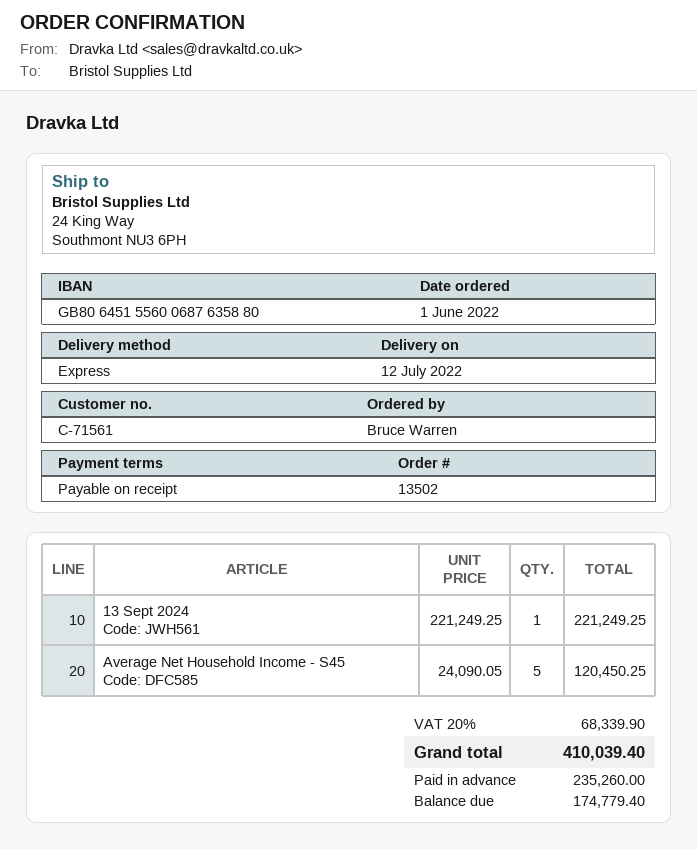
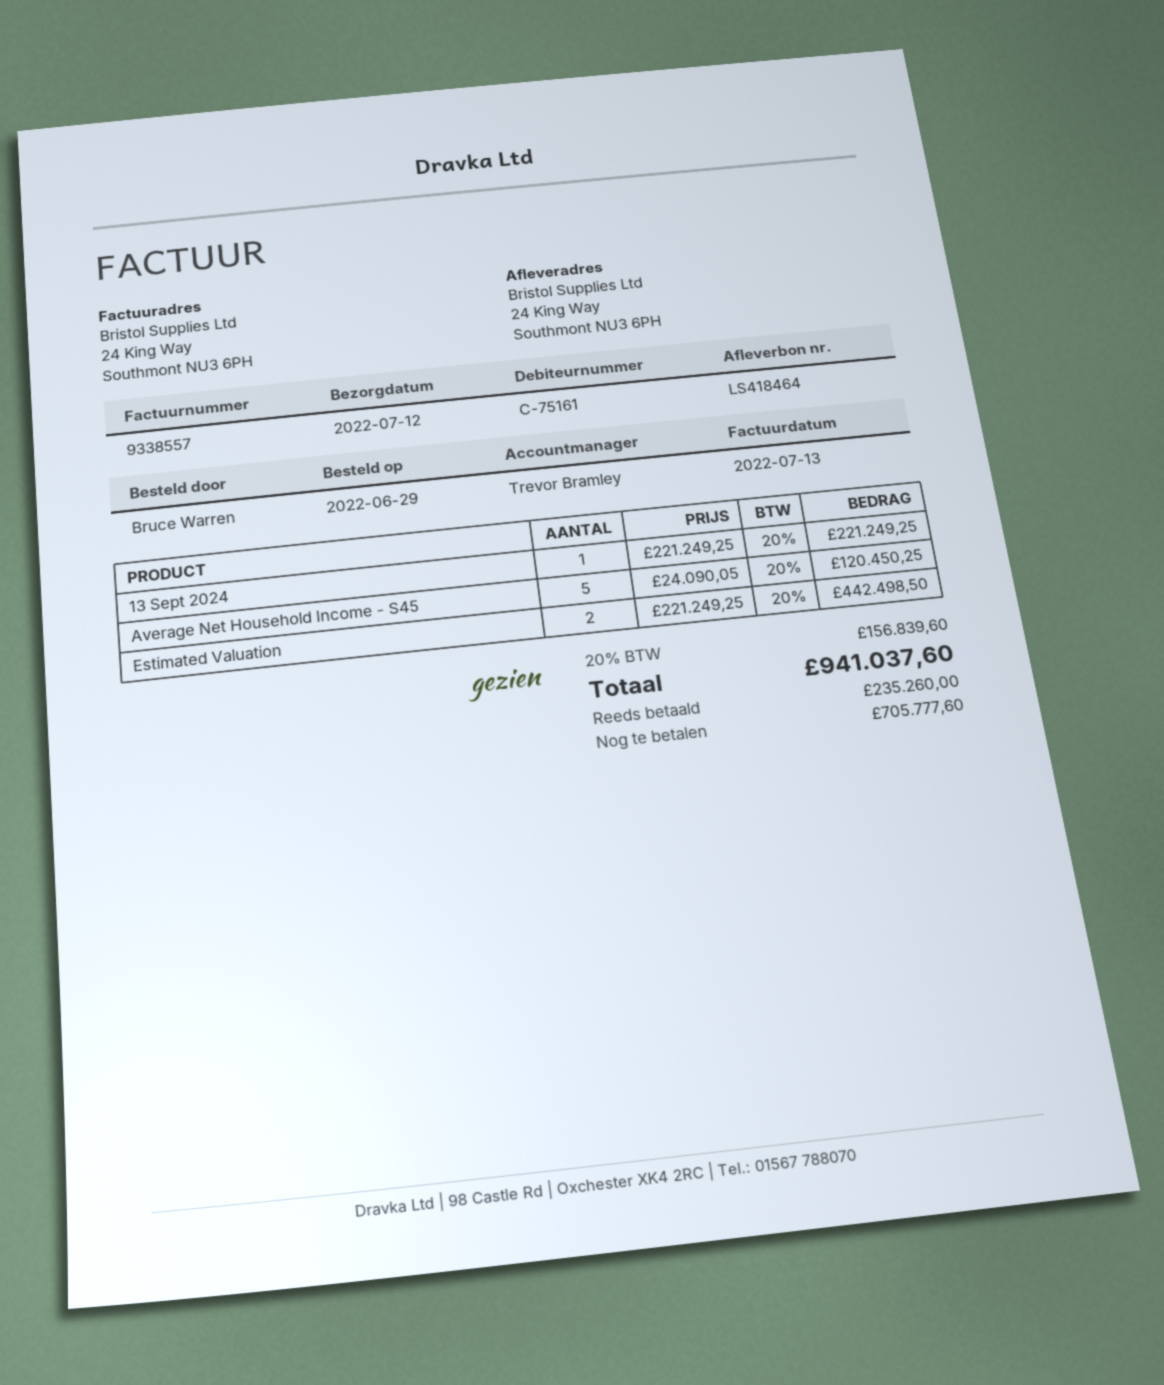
order date: 2022-06-01 -> 2022-06-29
customer number: C-71561 -> C-75161
Estimated Valuation: none -> 2 x 221249.25 = 442498.50
tax: 20% = 68339.90 -> 20% = 156839.60
total: 410039.40 -> 941037.60
balance: 174779.40 -> 705777.60

